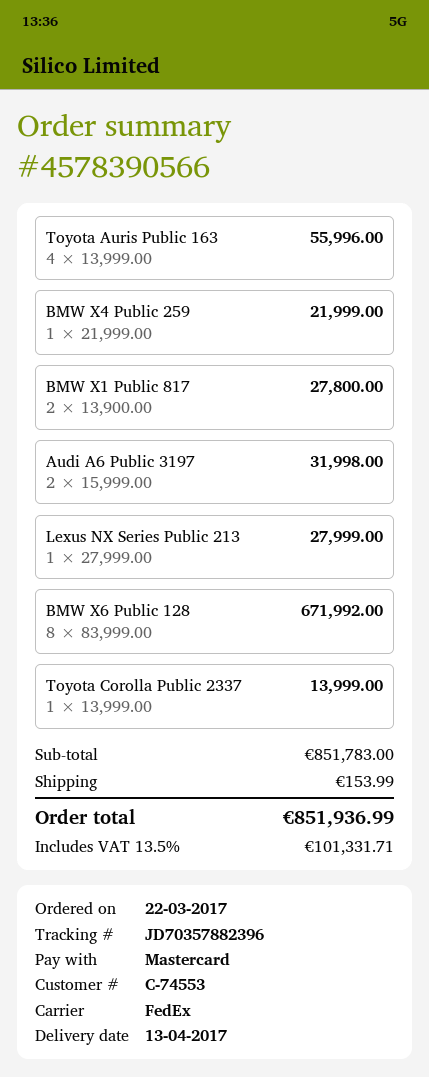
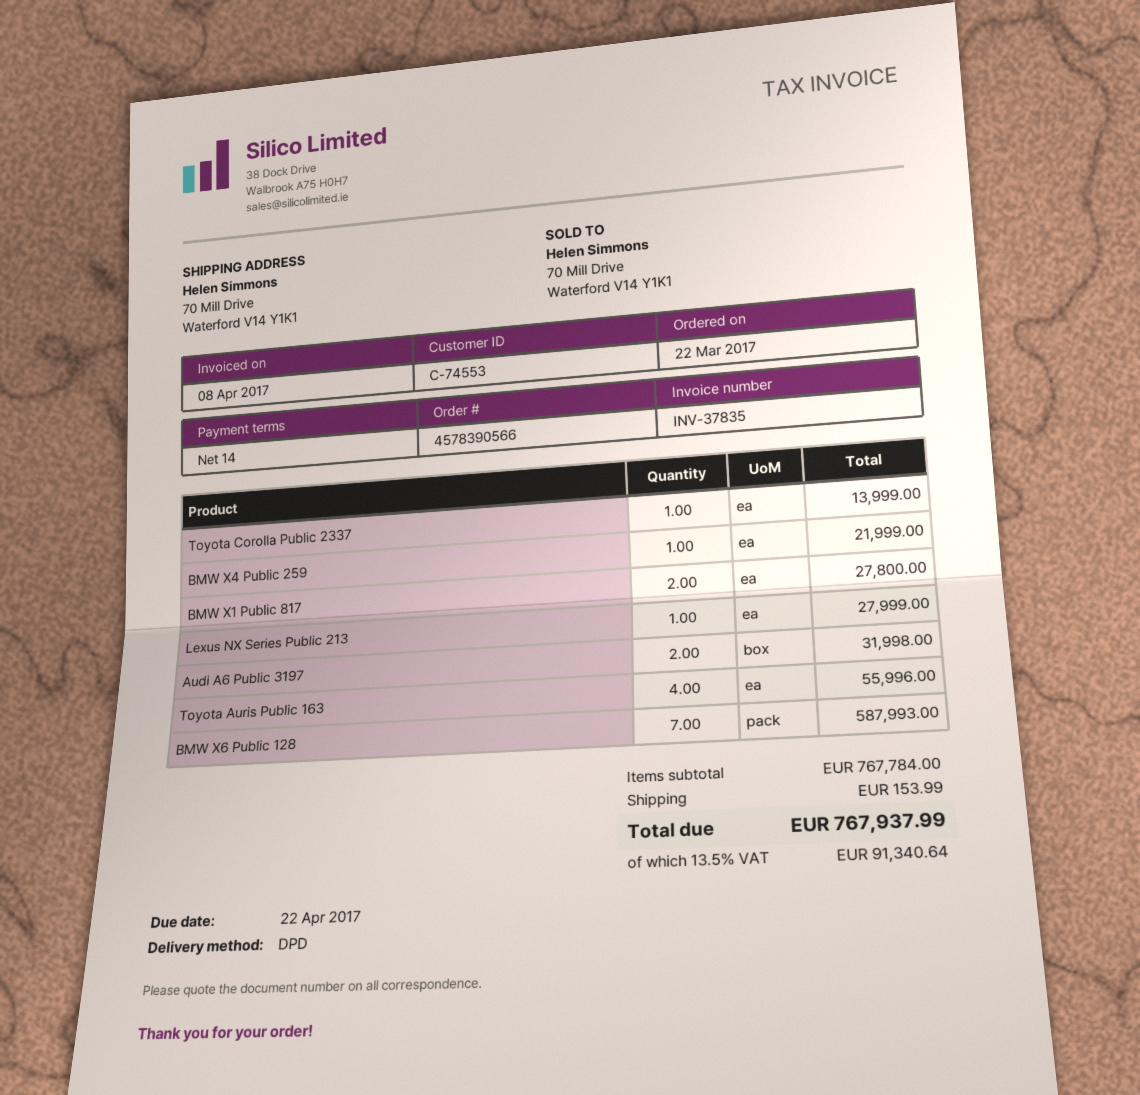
shipping method: FedEx -> DPD
BMW X6 Public 128: 8 for 671992.00 -> 7 for 587993.00
subtotal: 851783.00 -> 767784.00
tax: 13.5% = 101331.71 -> 13.5% = 91340.64
total: 851936.99 -> 767937.99

